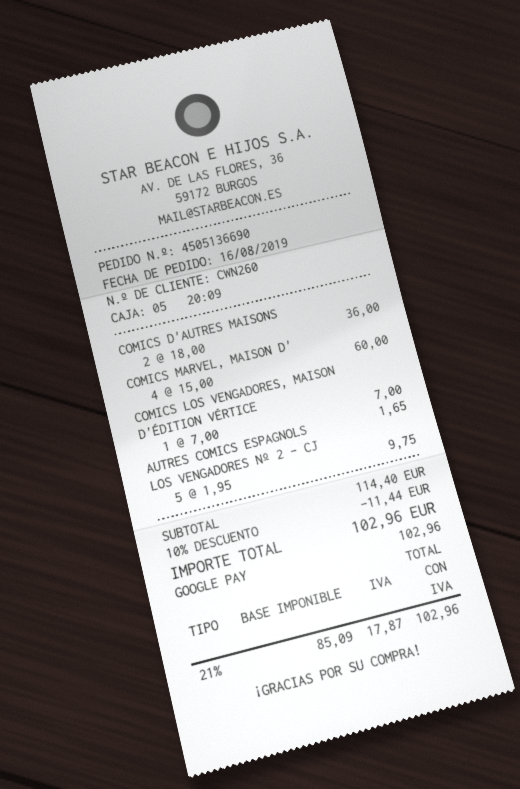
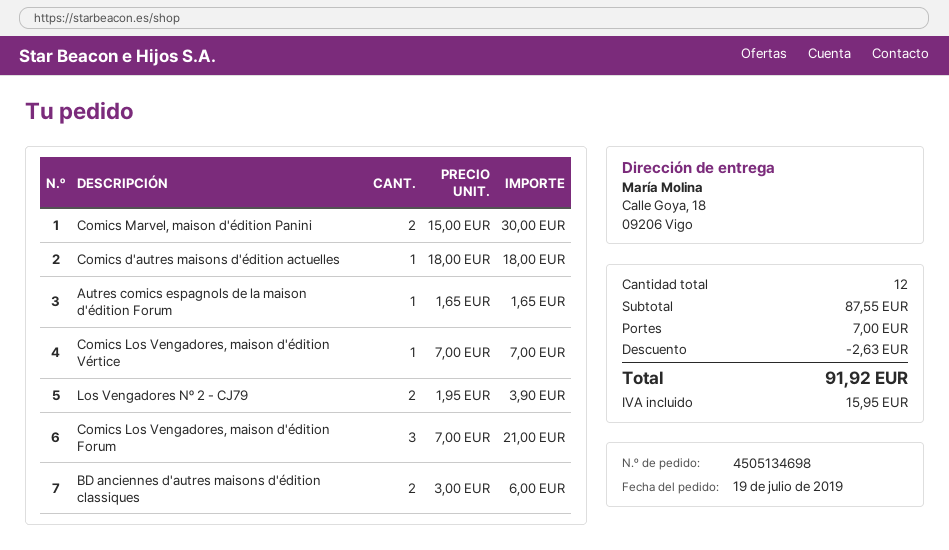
order number: 4505136690 -> 4505134698
order date: 2019-08-16 -> 2019-07-19
COMICS D'AUTRES MAISONS: 2 x 18.00 = 36.00 -> 1 x 18.00 = 18.00
COMICS MARVEL, MAISON D': 4 x 15.00 = 60.00 -> 2 x 15.00 = 30.00
LOS VENGADORES Nº 2 - CJ: 5 x 1.95 = 9.75 -> 2 x 1.95 = 3.90
Comics Los Vengadores, maison d'édition Forum: none -> 3 x 7.00 = 21.00
BD anciennes d'autres maisons d'édition classiques: none -> 2 x 3.00 = 6.00
subtotal: 114.40 -> 87.55
discount: 11.44 -> 2.63
shipping: none -> 7.00
tax: 17.87 -> 15.95
total: 102.96 -> 91.92

